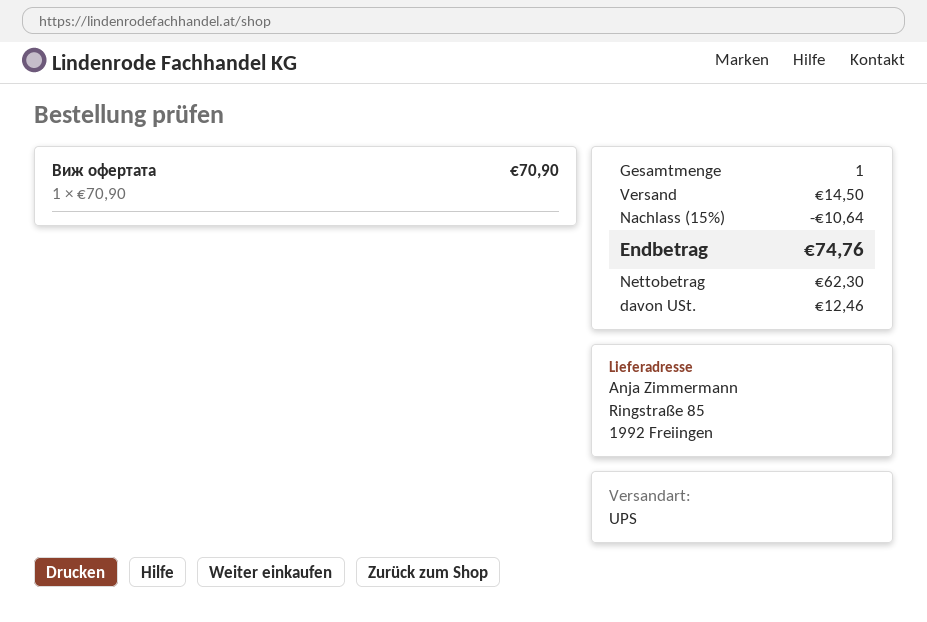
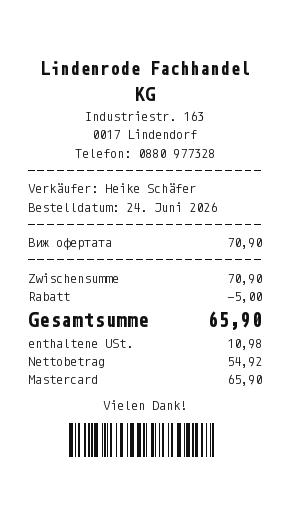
discount: 10.64 -> 5.00
shipping: 14.50 -> none
net: 62.30 -> 54.92
tax: 12.46 -> 10.98
total: 74.76 -> 65.90

